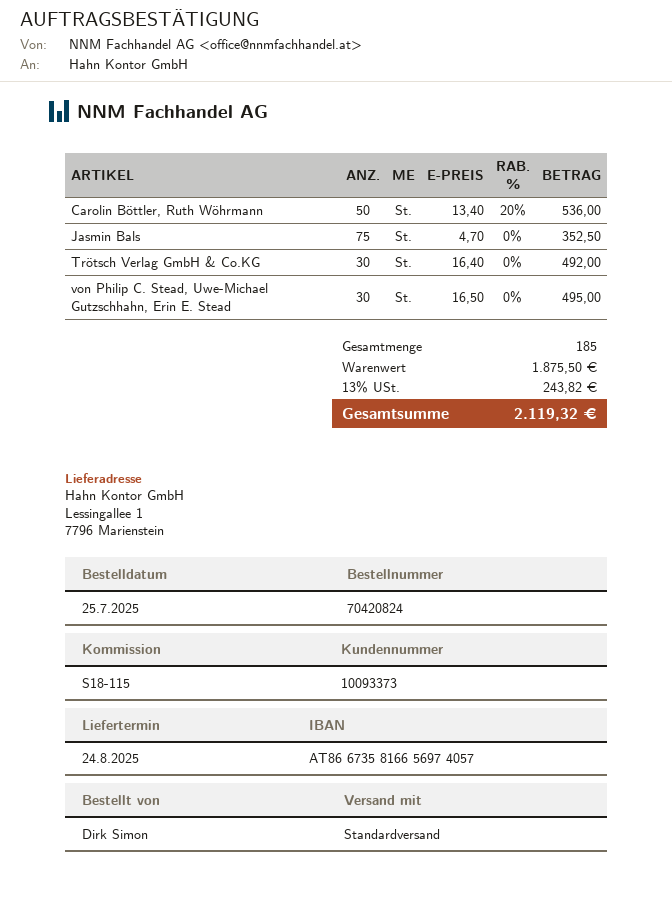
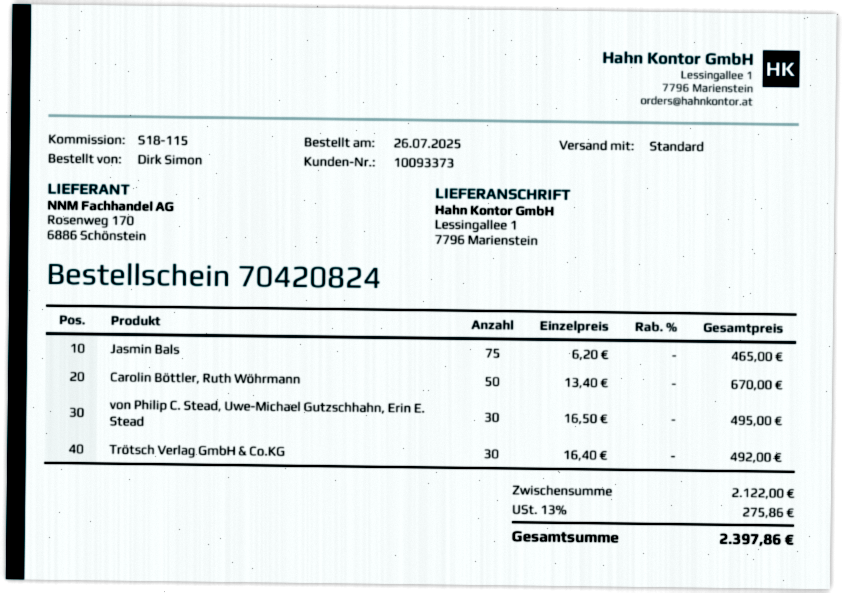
order date: 2025-07-25 -> 2025-07-26
Carolin Böttler, Ruth Wöhrmann: 50 x 13.40 - 20% = 536.00 -> 50 x 13.40 = 670.00
Jasmin Bals: 75 x 4.70 = 352.50 -> 75 x 6.20 = 465.00
subtotal: 1875.50 -> 2122.00
tax: 13% = 243.82 -> 13% = 275.86
total: 2119.32 -> 2397.86

